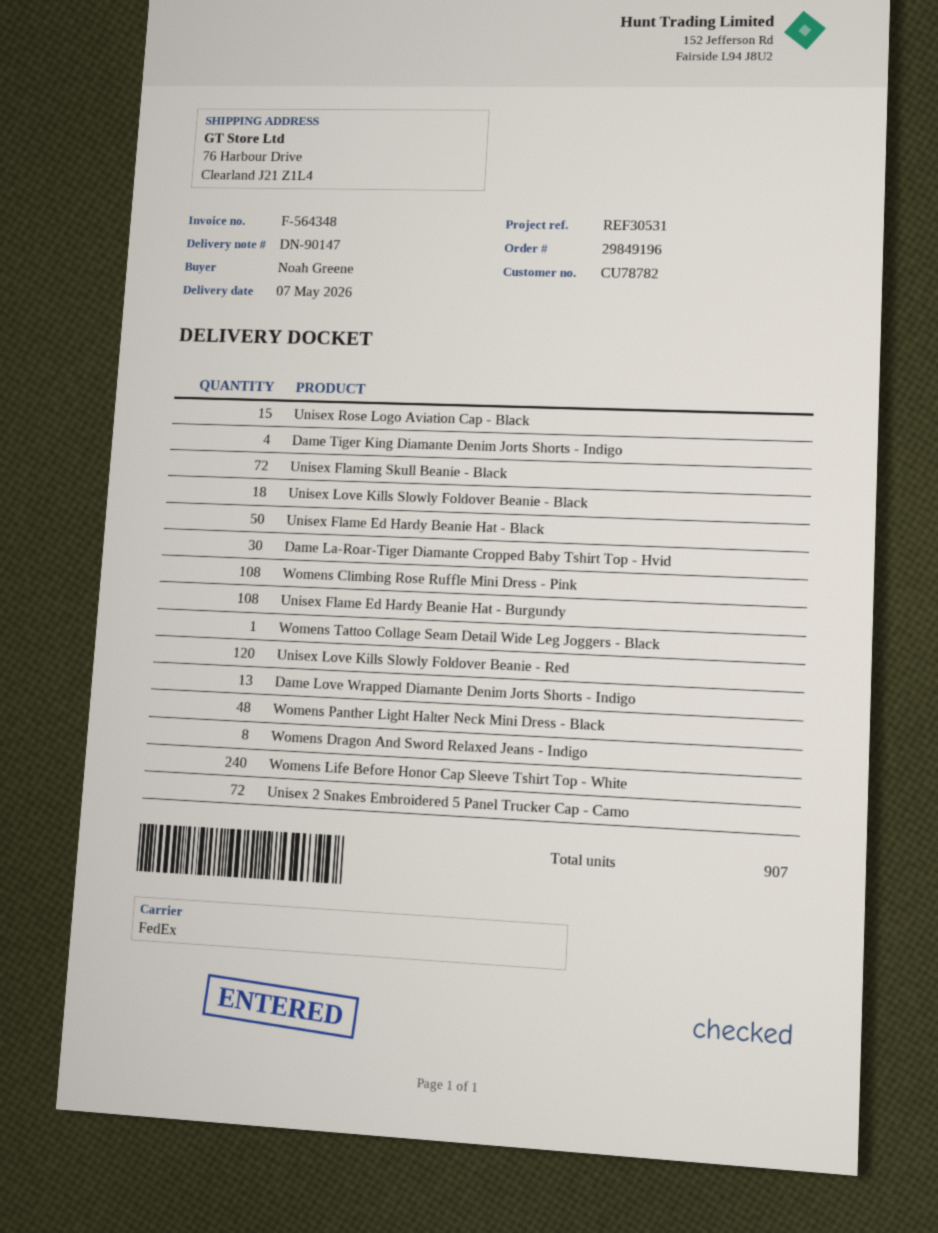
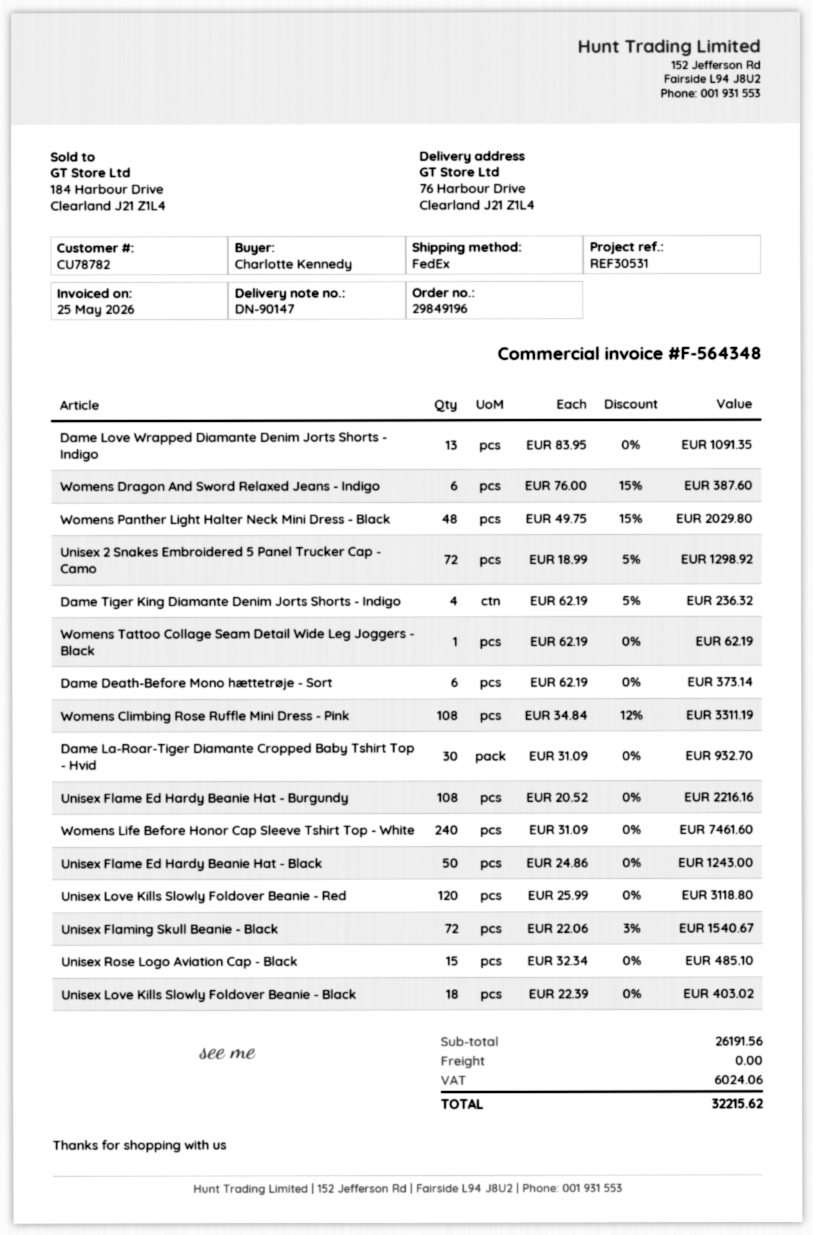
ordered by: Noah Greene -> Charlotte Kennedy
Womens Dragon And Sword Relaxed Jeans - Indigo: 8 -> 6
Dame Death-Before Mono hættetrøje - Sort: none -> 6

